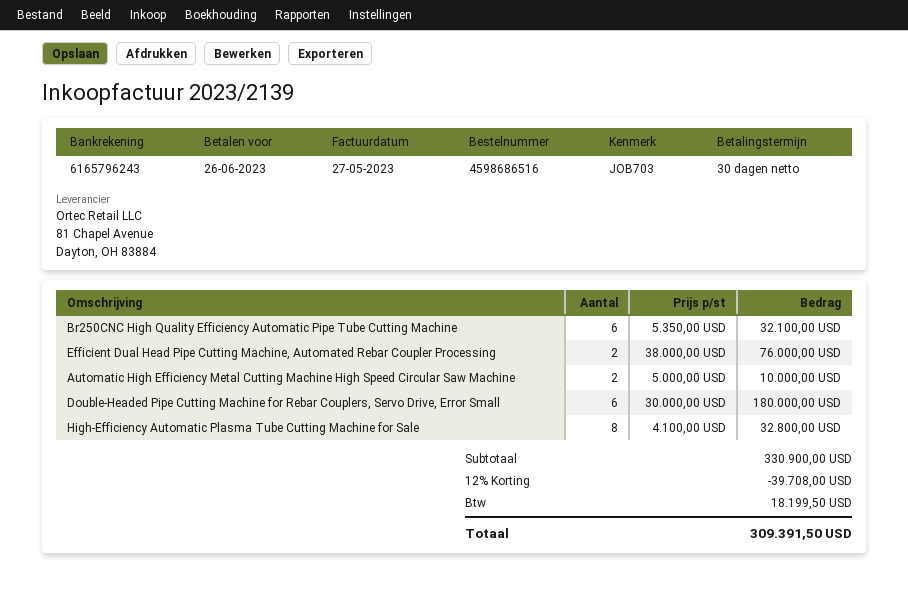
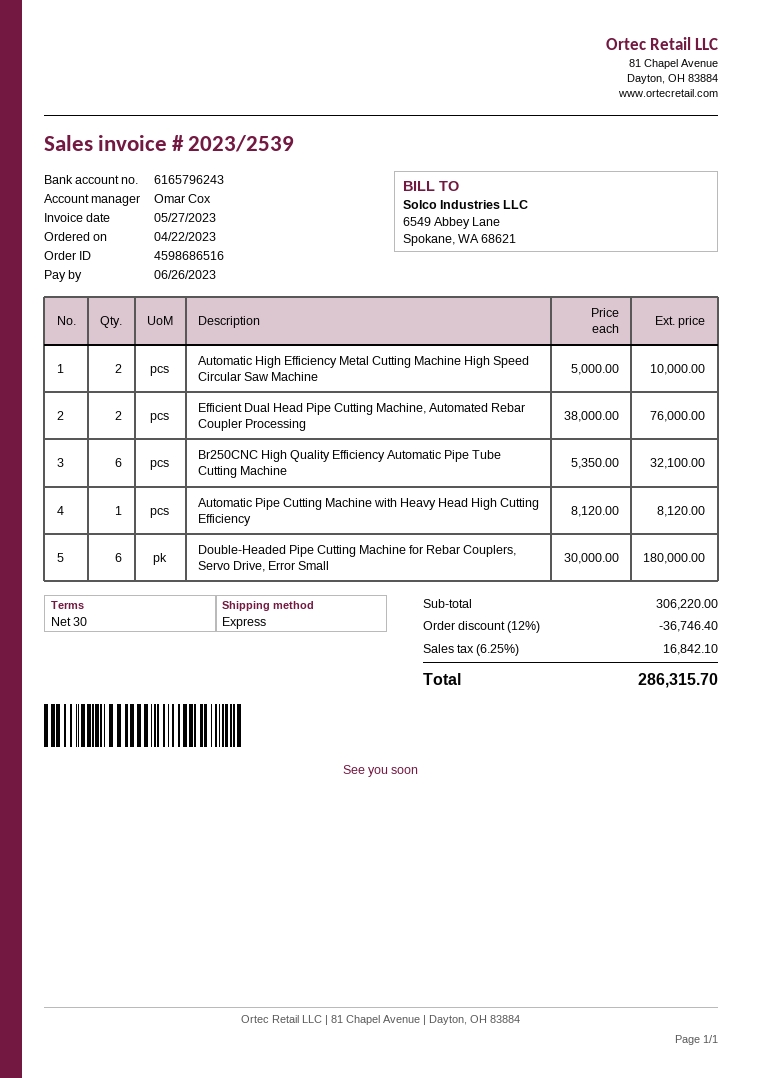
invoice number: 2023/2139 -> 2023/2539
High-Efficiency Automatic Plasma Tube Cutting Machine for Sale: 8 x 4100.00 = 32800.00 -> none
Automatic Pipe Cutting Machine with Heavy Head High Cutting Efficiency: none -> 1 x 8120.00 = 8120.00
subtotal: 330900.00 -> 306220.00
discount: 12% = 39708.00 -> 12% = 36746.40
tax: 18199.50 -> 16842.10
total: 309391.50 -> 286315.70

